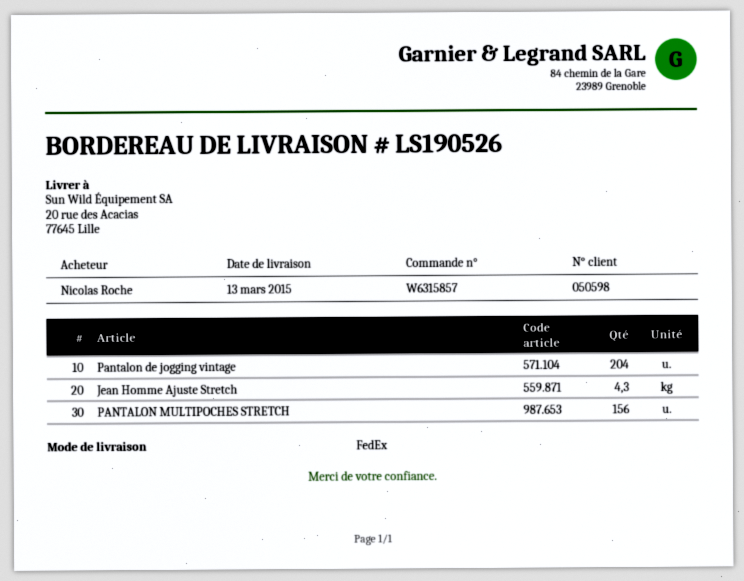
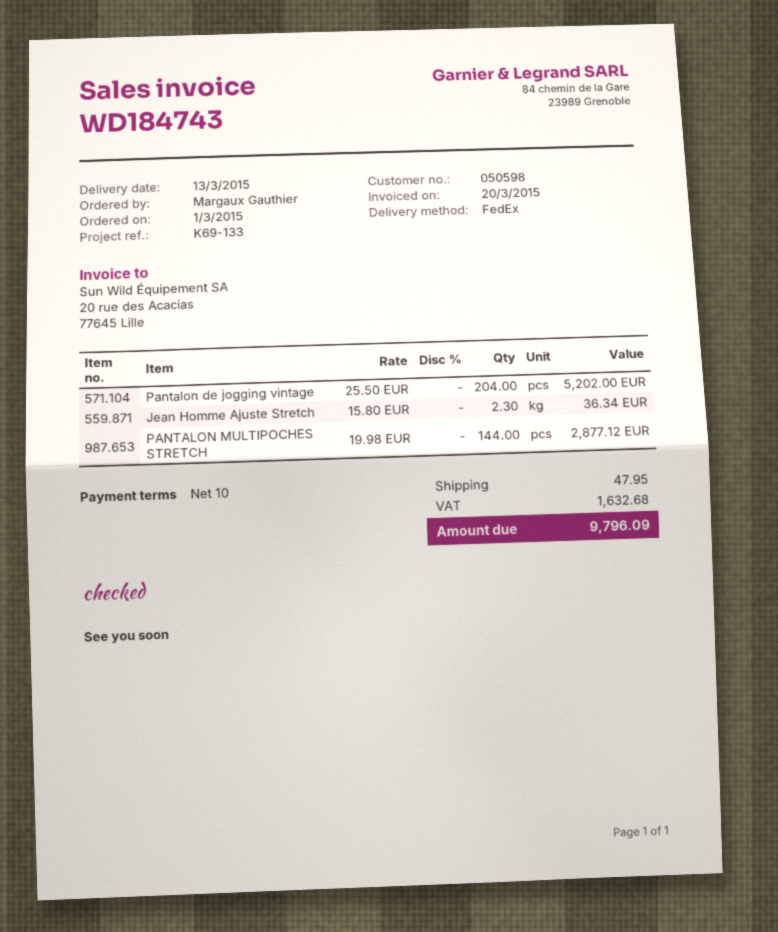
ordered by: Nicolas Roche -> Margaux Gauthier
Jean Homme Ajuste Stretch: 4.3 -> 2.3
PANTALON MULTIPOCHES STRETCH: 156 -> 144

